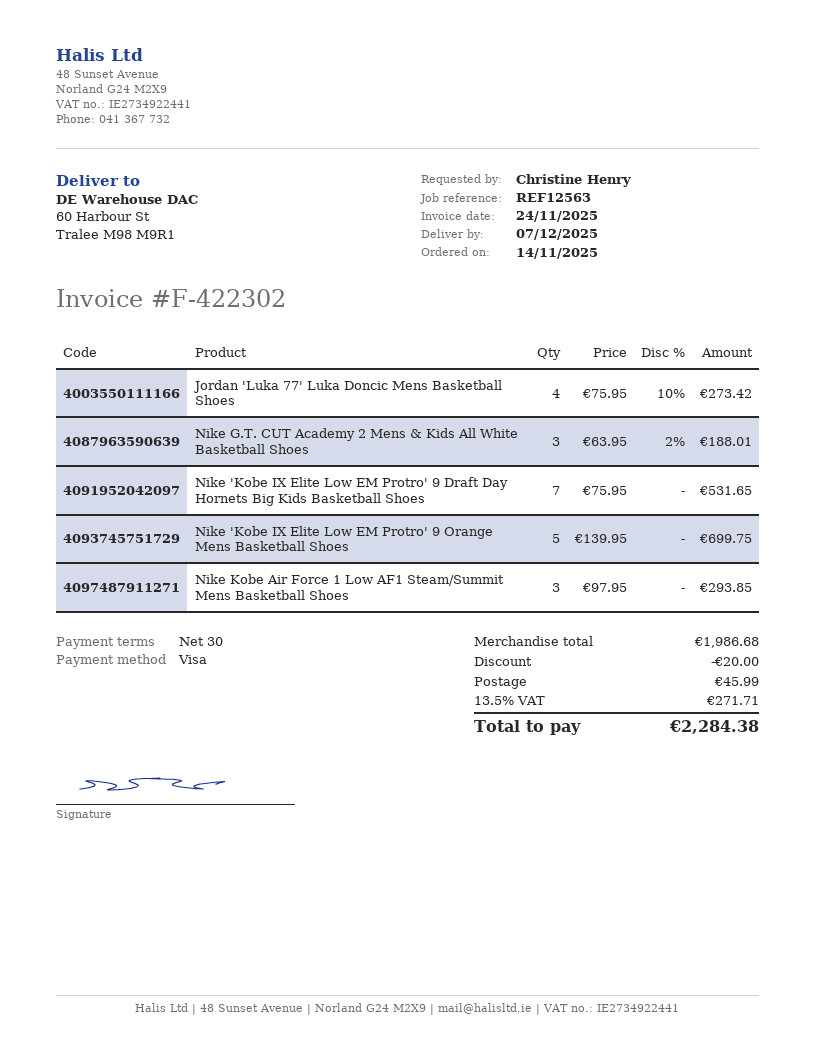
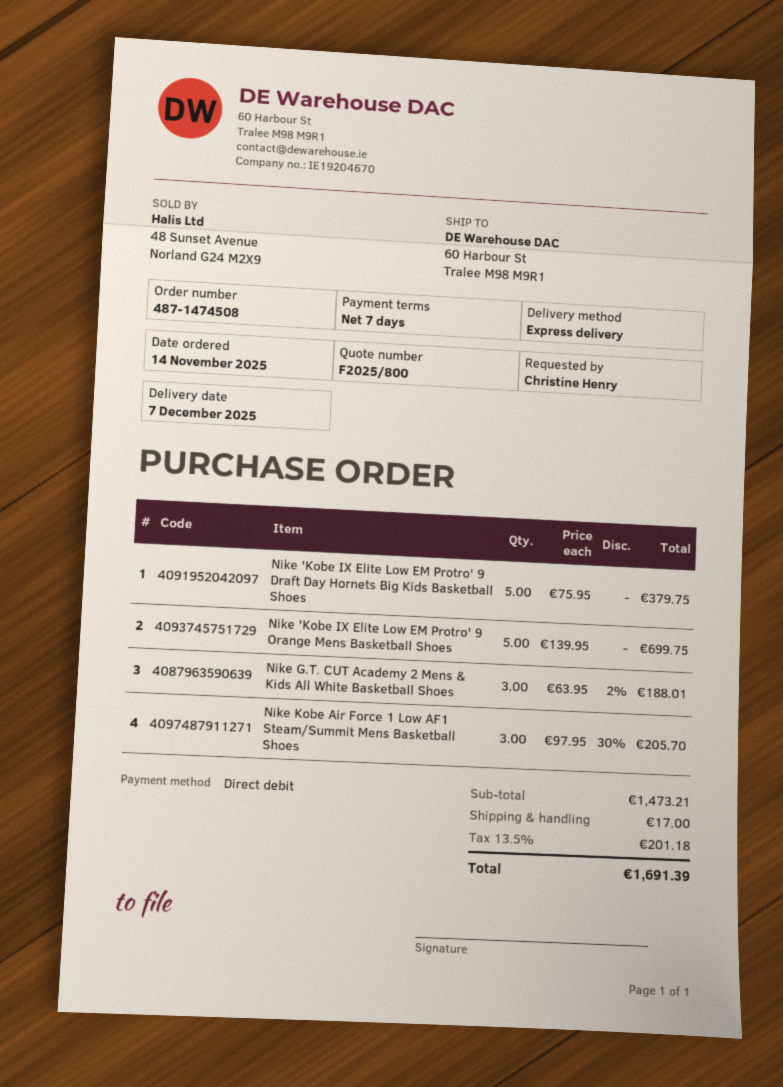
payment terms: 30 days -> 7 days
payment method: Visa -> direct debit
Jordan 'Luka 77' Luka Doncic Mens Basketball Shoes: 4 x 75.95 - 10% = 273.42 -> none
Nike 'Kobe IX Elite Low EM Protro' 9 Draft Day Hornets Big Kids Basketball Shoes: 7 x 75.95 = 531.65 -> 5 x 75.95 = 379.75
Nike Kobe Air Force 1 Low AF1 Steam/Summit Mens Basketball Shoes: 3 x 97.95 = 293.85 -> 3 x 97.95 - 30% = 205.70
subtotal: 1986.68 -> 1473.21
discount: 20.00 -> none
shipping: 45.99 -> 17.00
tax: 13.5% = 271.71 -> 13.5% = 201.18
total: 2284.38 -> 1691.39

